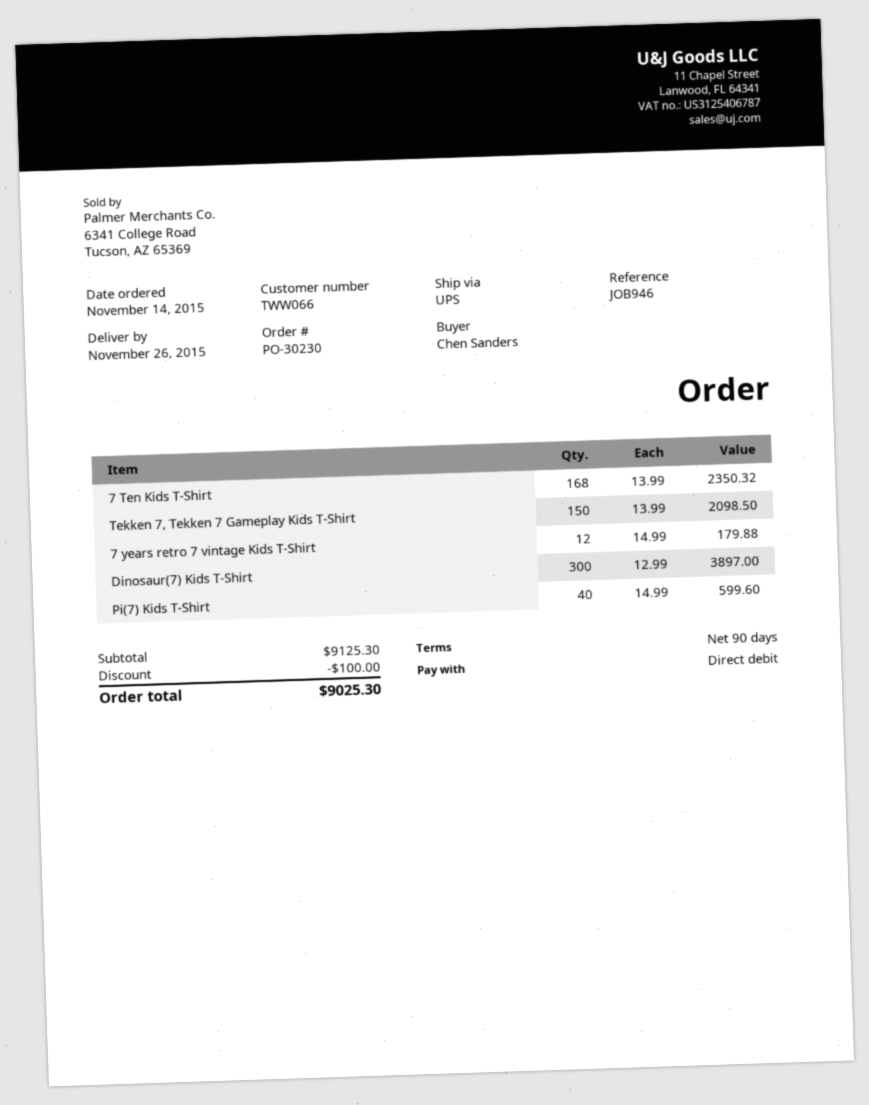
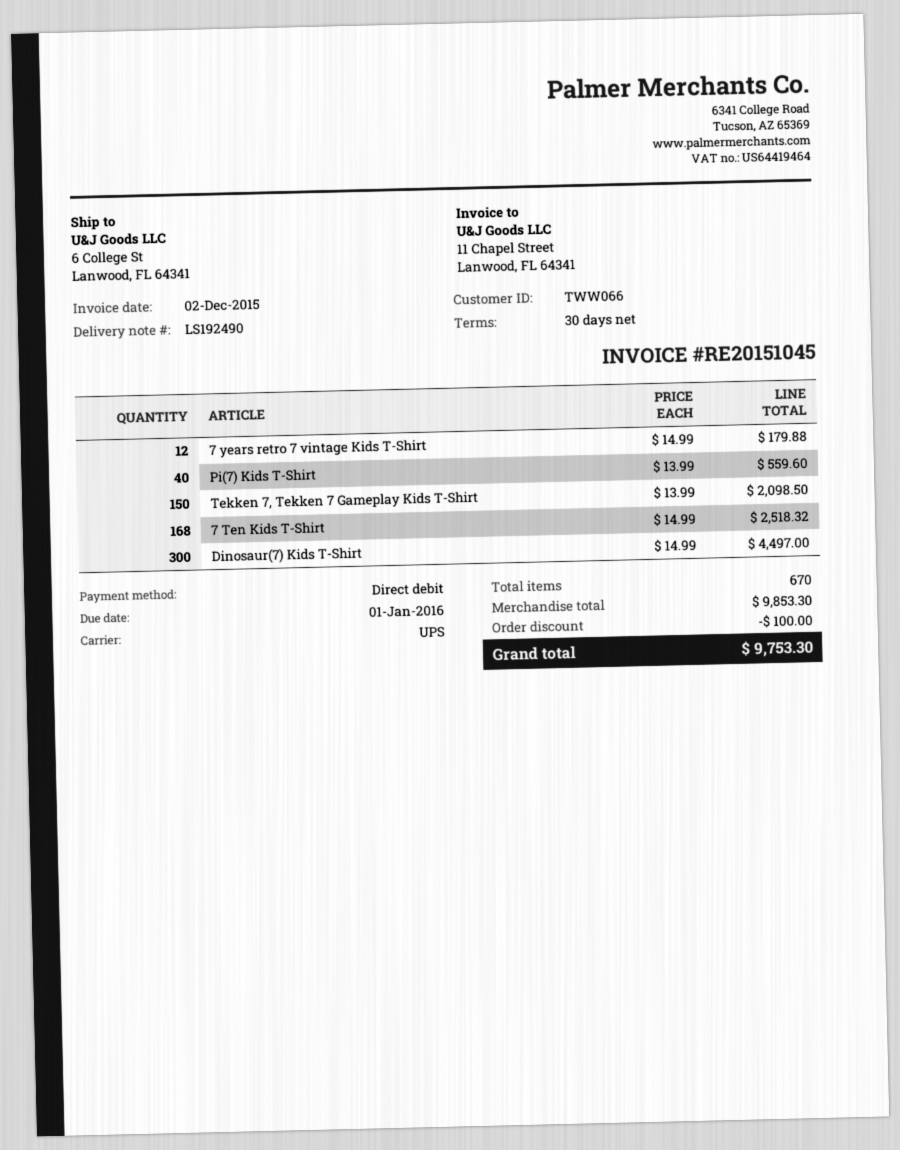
payment terms: 90 days -> 30 days
7 Ten Kids T-Shirt: 168 x 13.99 = 2350.32 -> 168 x 14.99 = 2518.32
Dinosaur(7) Kids T-Shirt: 300 x 12.99 = 3897.00 -> 300 x 14.99 = 4497.00
Pi(7) Kids T-Shirt: 40 x 14.99 = 599.60 -> 40 x 13.99 = 559.60
subtotal: 9125.30 -> 9853.30
total: 9025.30 -> 9753.30

